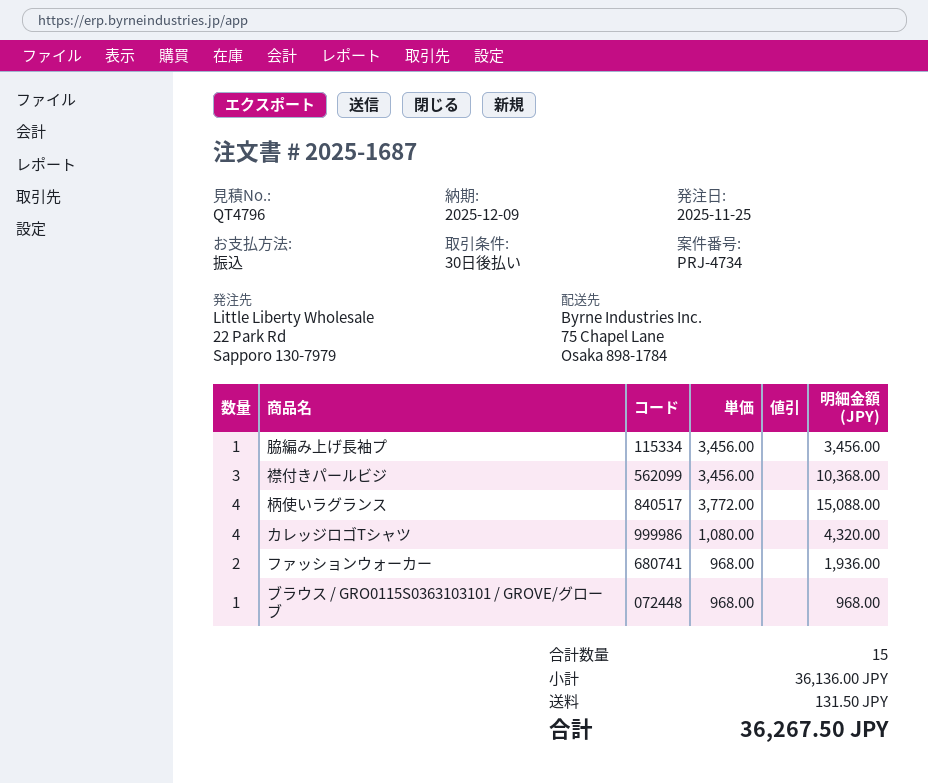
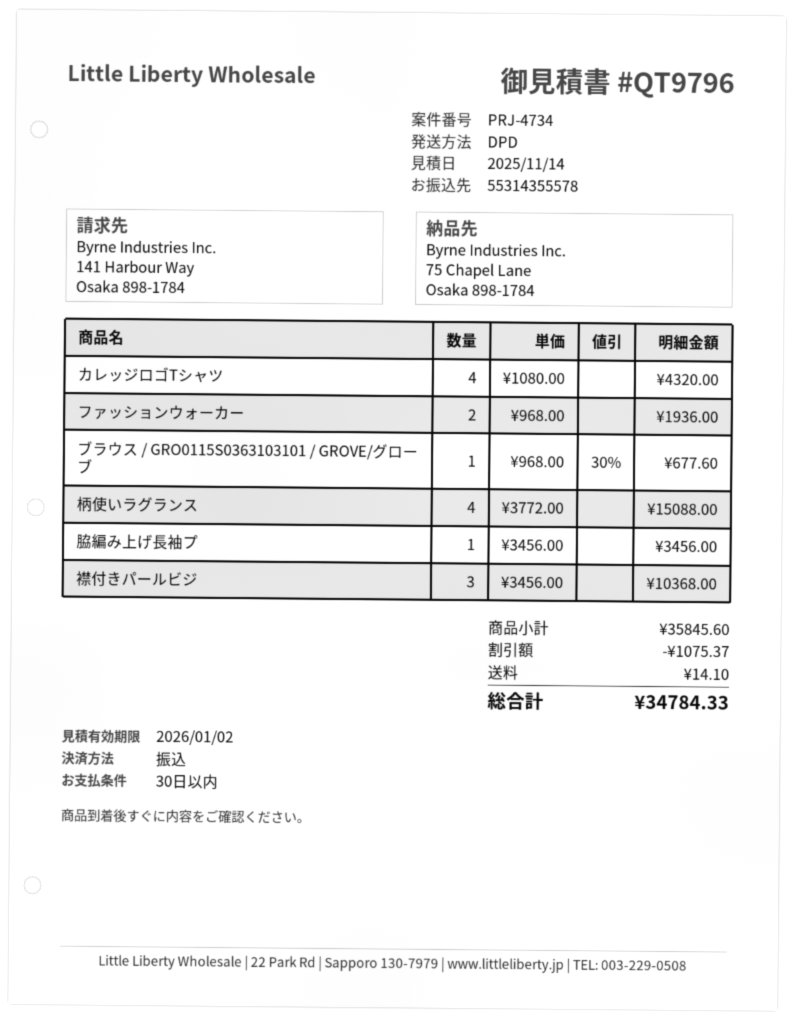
quote number: QT4796 -> QT9796
ブラウス / GRO0115S0363103101 / GROVE/グローブ: 1 x 968.00 = 968.00 -> 1 x 968.00 - 30% = 677.60
subtotal: 36136.00 -> 35845.60
discount: none -> 1075.37
shipping: 131.50 -> 14.10
total: 36267.50 -> 34784.33

